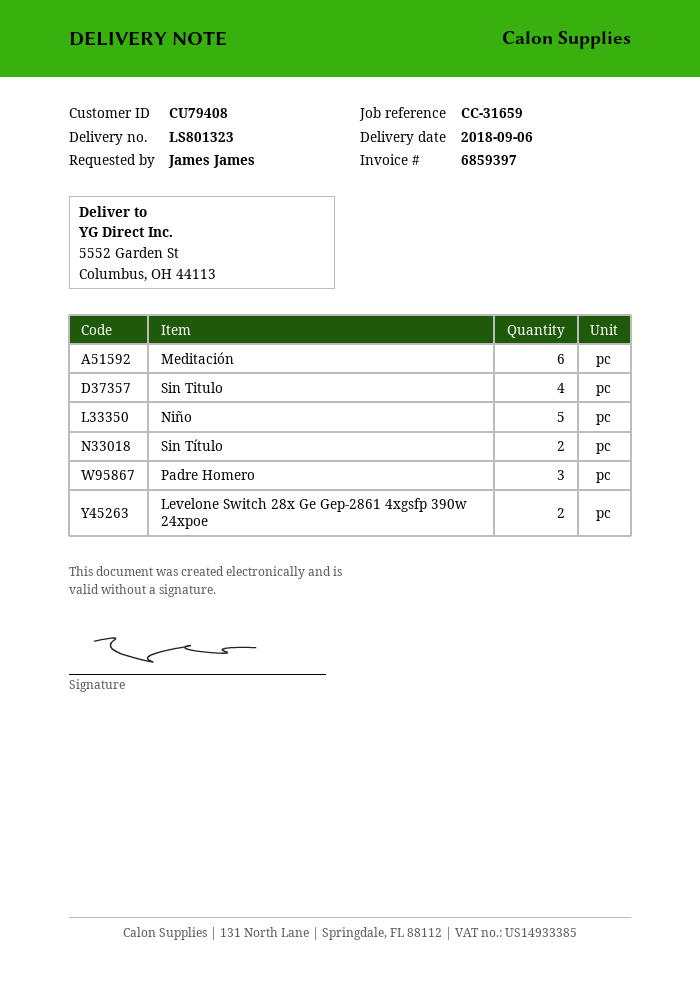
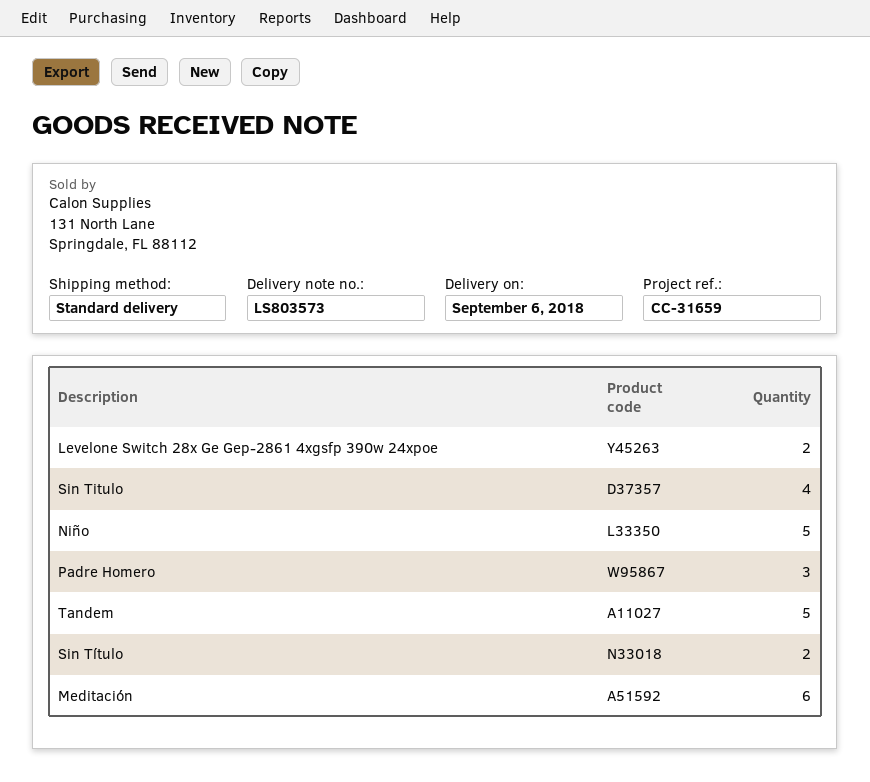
delivery note number: LS801323 -> LS803573
Tandem: none -> 5

